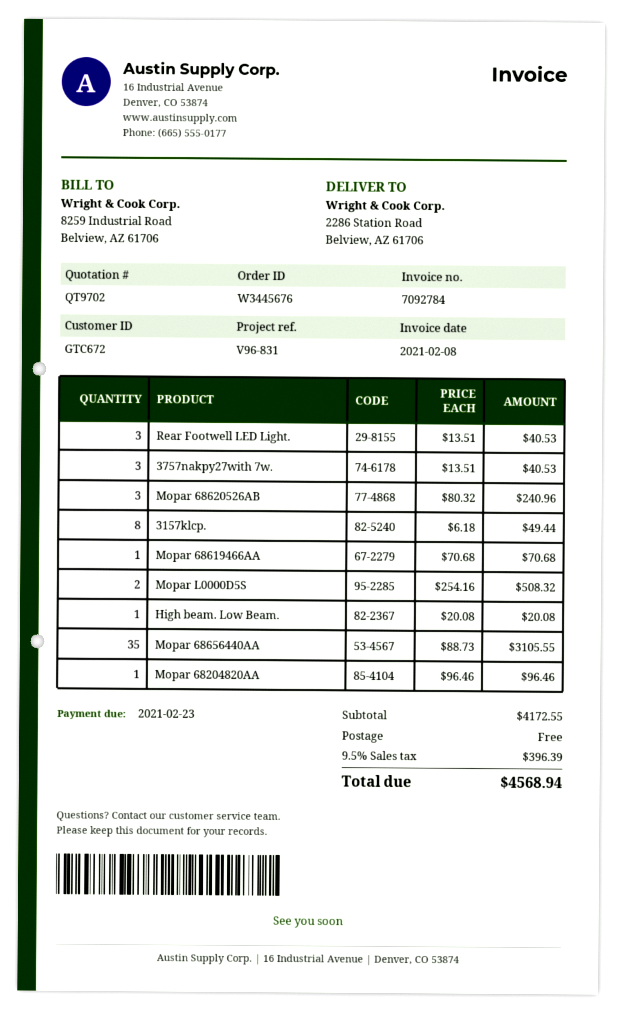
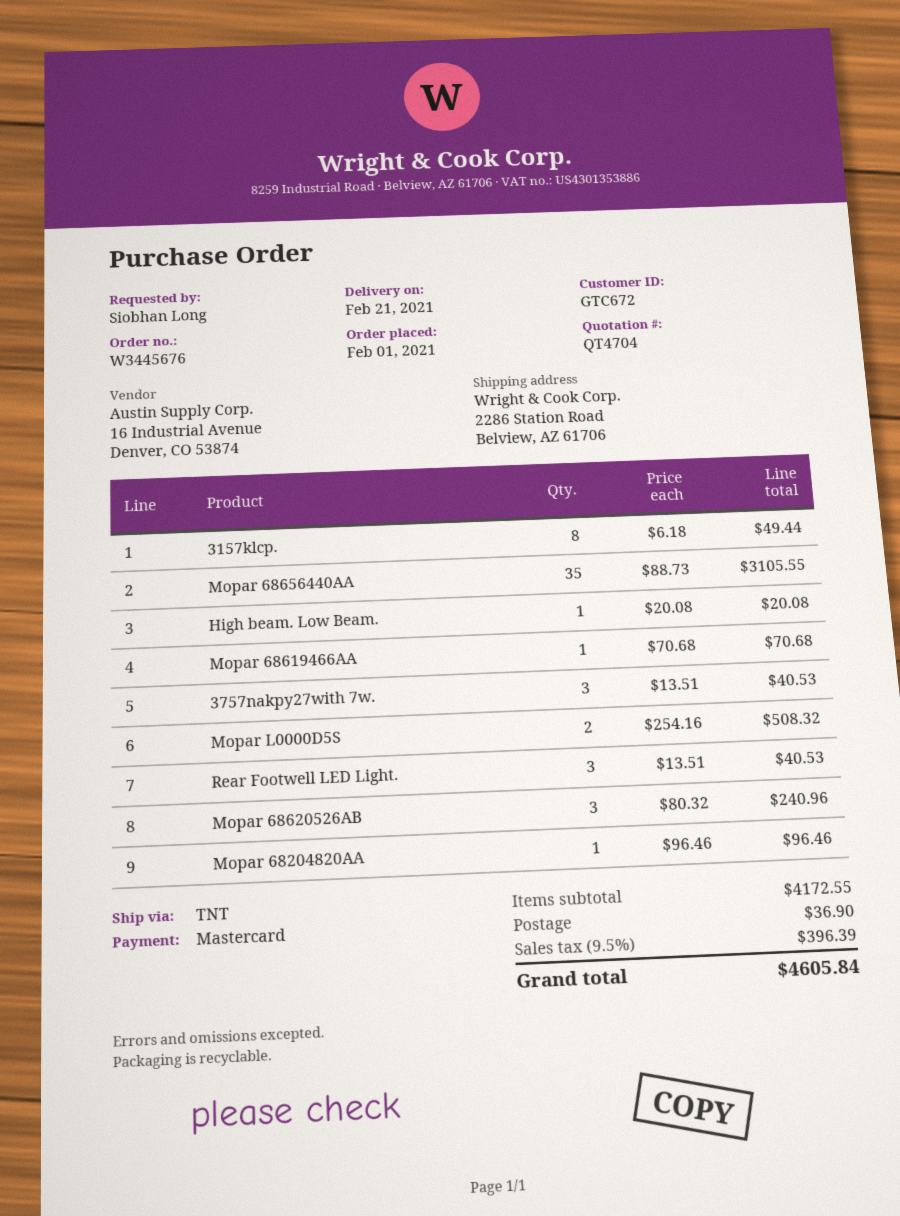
quote number: QT9702 -> QT4704
shipping: 0.00 -> 36.90
total: 4568.94 -> 4605.84

